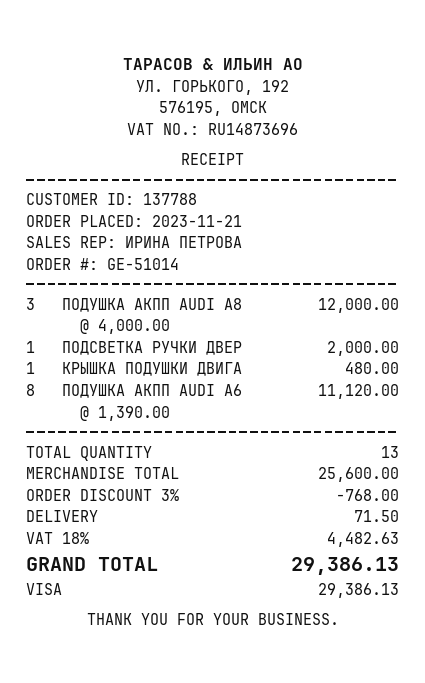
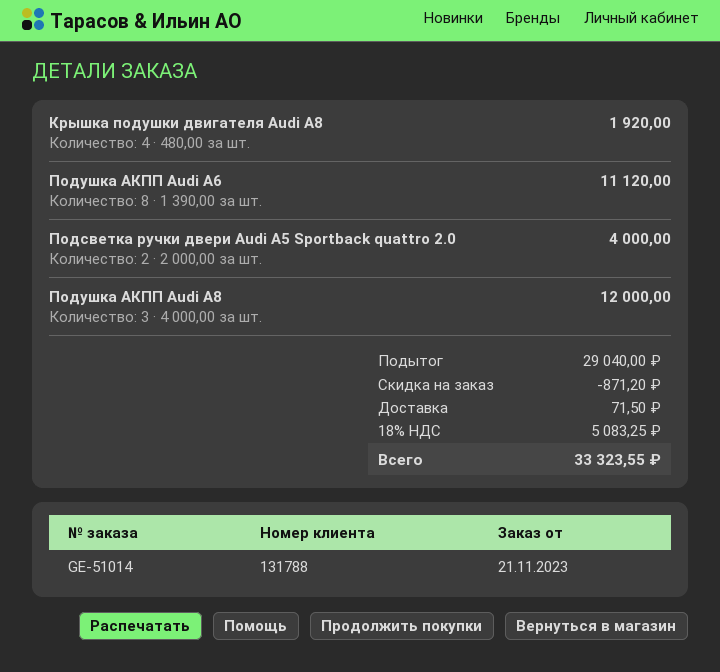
customer number: 137788 -> 131788
ПОДСВЕТКА РУЧКИ ДВЕР: 1 x 2000.00 = 2000.00 -> 2 x 2000.00 = 4000.00
КРЫШКА ПОДУШКИ ДВИГА: 1 x 480.00 = 480.00 -> 4 x 480.00 = 1920.00
subtotal: 25600.00 -> 29040.00
discount: 768.00 -> 871.20
tax: 18% = 4482.63 -> 18% = 5083.25
total: 29386.13 -> 33323.55

